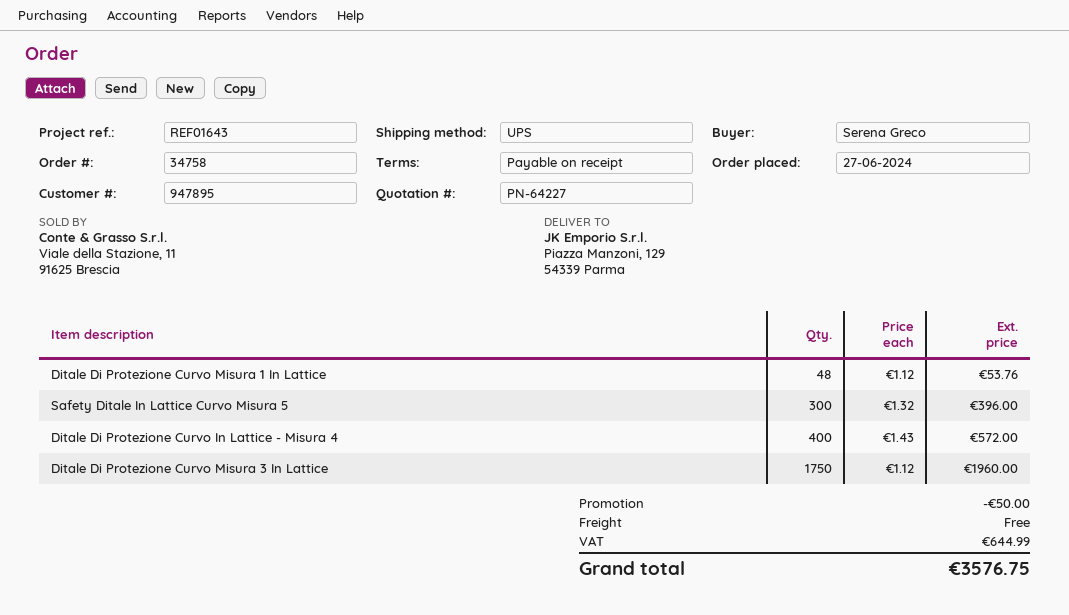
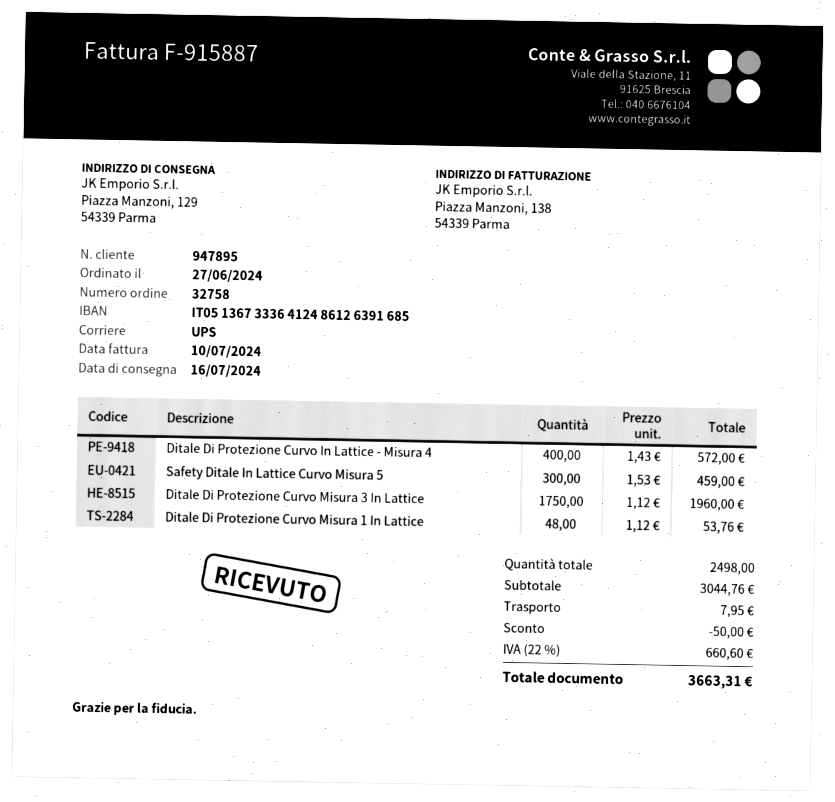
order number: 34758 -> 32758
Safety Ditale In Lattice Curvo Misura 5: 300 x 1.32 = 396.00 -> 300 x 1.53 = 459.00
shipping: 0.00 -> 7.95
tax: 644.99 -> 660.60
total: 3576.75 -> 3663.31

